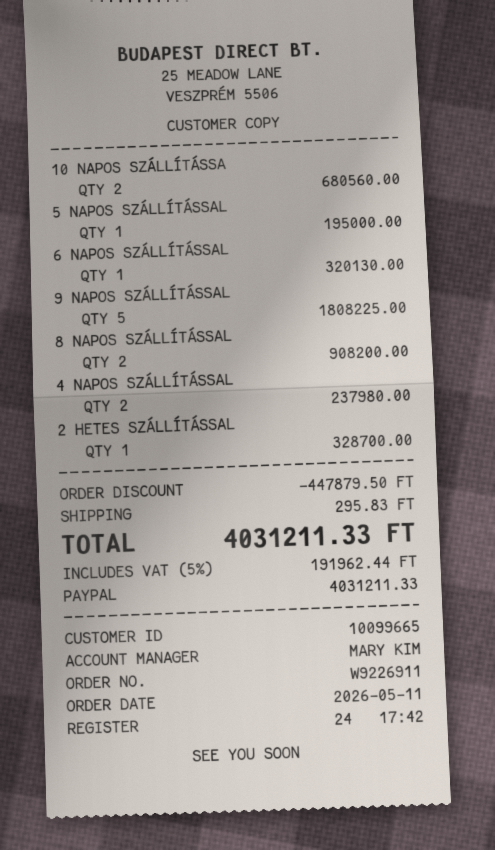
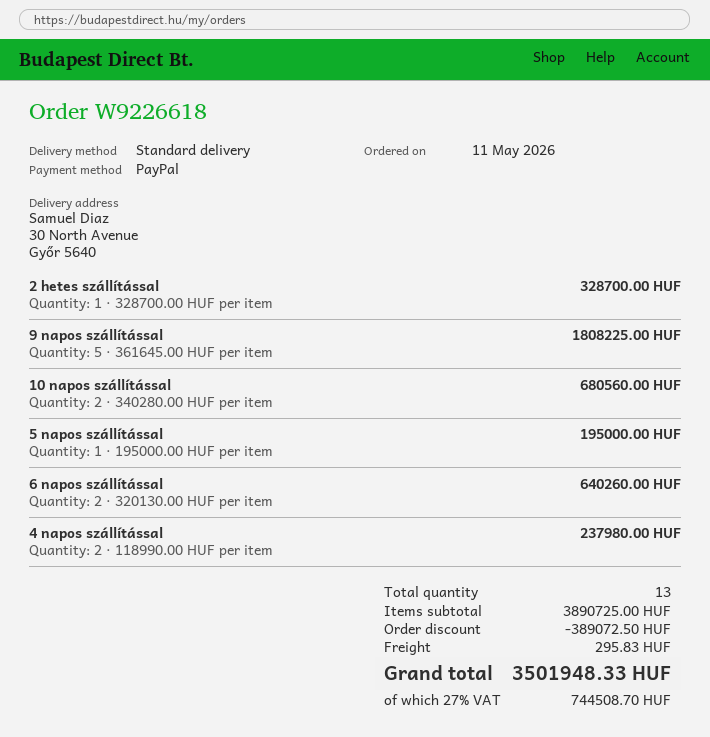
order number: W9226911 -> W9226618
6 NAPOS SZÁLLÍTÁSSAL: 1 for 320130.00 -> 2 for 640260.00
8 NAPOS SZÁLLÍTÁSSAL: 2 for 908200.00 -> none
discount: 447879.50 -> 389072.50
tax: 5% = 191962.44 -> 27% = 744508.70
total: 4031211.33 -> 3501948.33

